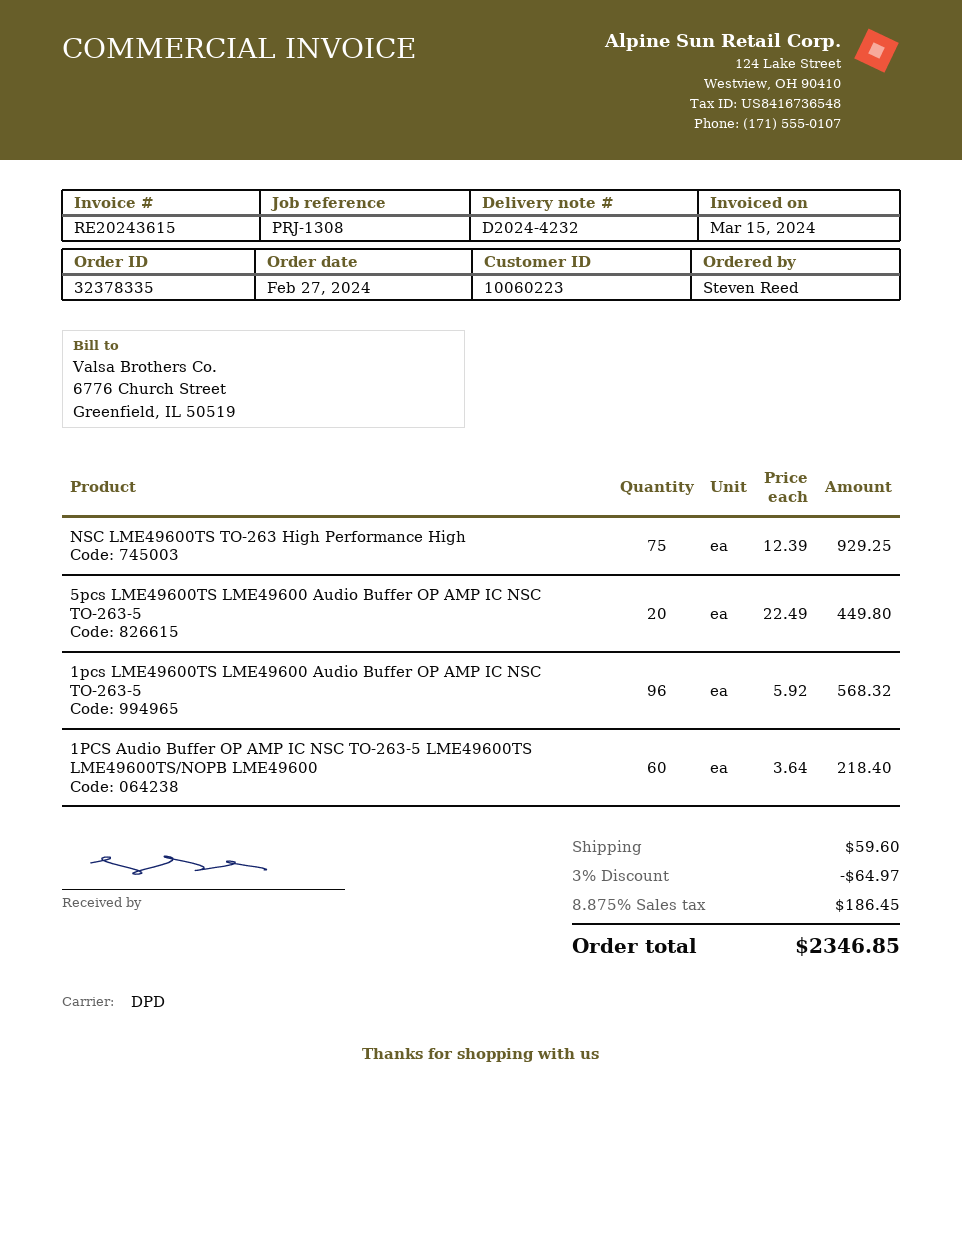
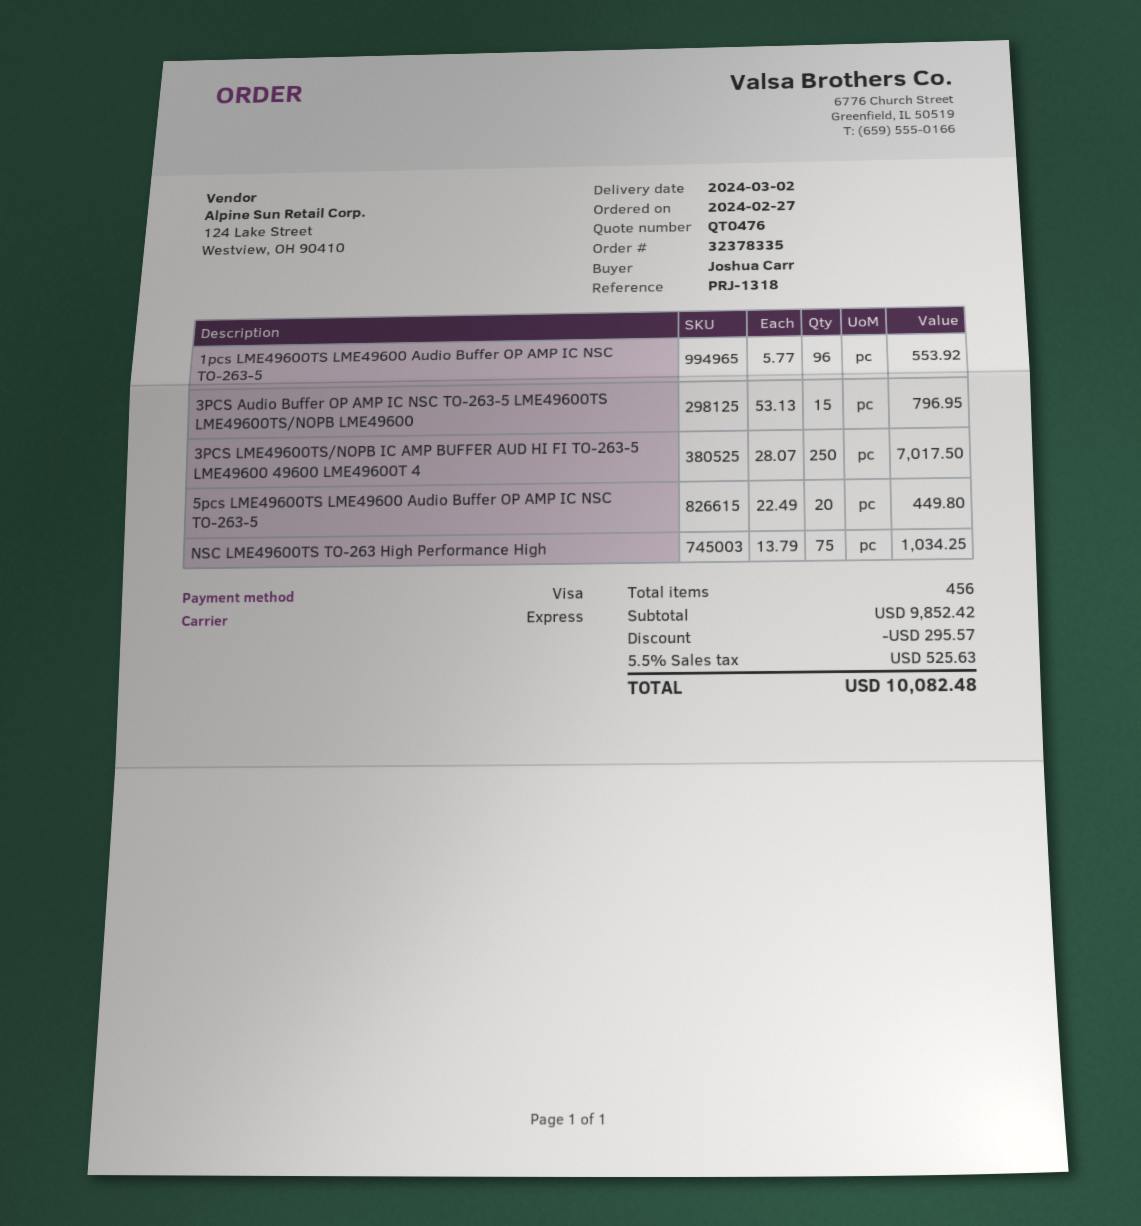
reference: PRJ-1308 -> PRJ-1318
ordered by: Steven Reed -> Joshua Carr
shipping method: DPD -> express
NSC LME49600TS TO-263 High Performance High: 75 x 12.39 = 929.25 -> 75 x 13.79 = 1034.25
1pcs LME49600TS LME49600 Audio Buffer OP AMP IC NSC TO-263-5: 96 x 5.92 = 568.32 -> 96 x 5.77 = 553.92
1PCS Audio Buffer OP AMP IC NSC TO-263-5 LME49600TS LME49600TS/NOPB LME49600: 60 x 3.64 = 218.40 -> none
3PCS Audio Buffer OP AMP IC NSC TO-263-5 LME49600TS LME49600TS/NOPB LME49600: none -> 15 x 53.13 = 796.95
3PCS LME49600TS/NOPB IC AMP BUFFER AUD HI FI TO-263-5 LME49600 49600 LME49600T 4: none -> 250 x 28.07 = 7017.50
discount: 64.97 -> 295.57
shipping: 59.60 -> none
tax: 8.875% = 186.45 -> 5.5% = 525.63
total: 2346.85 -> 10082.48

